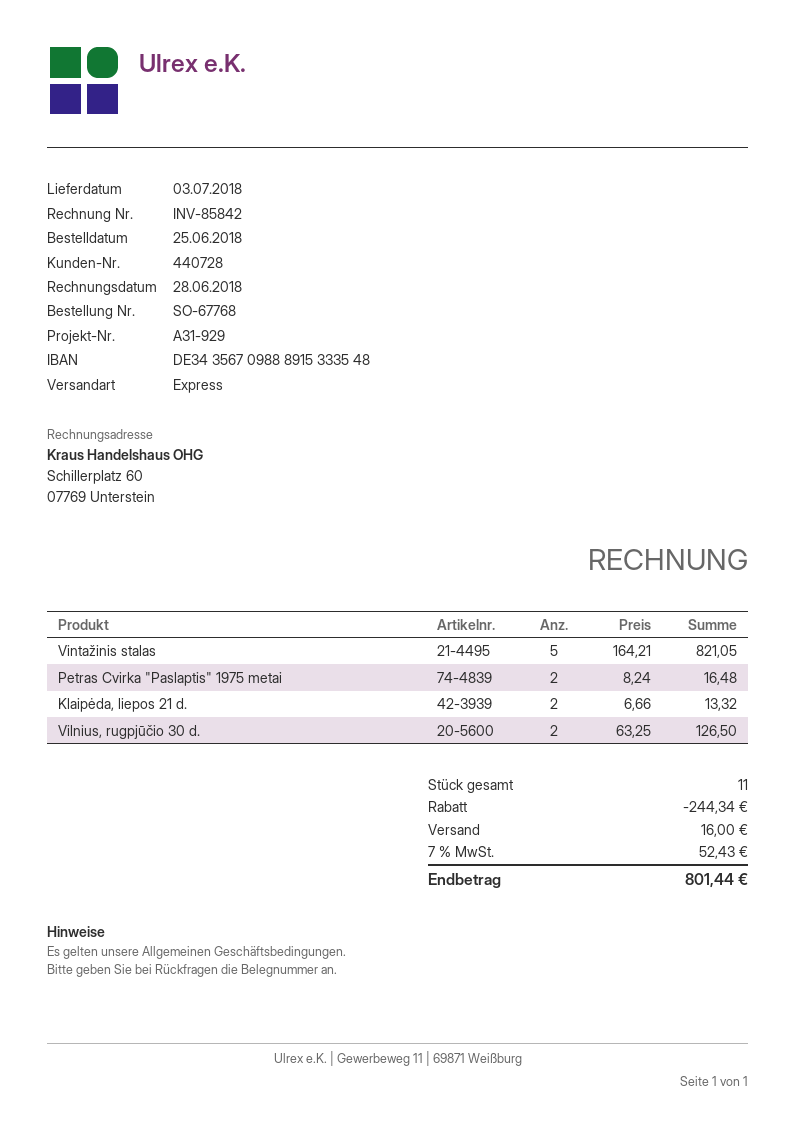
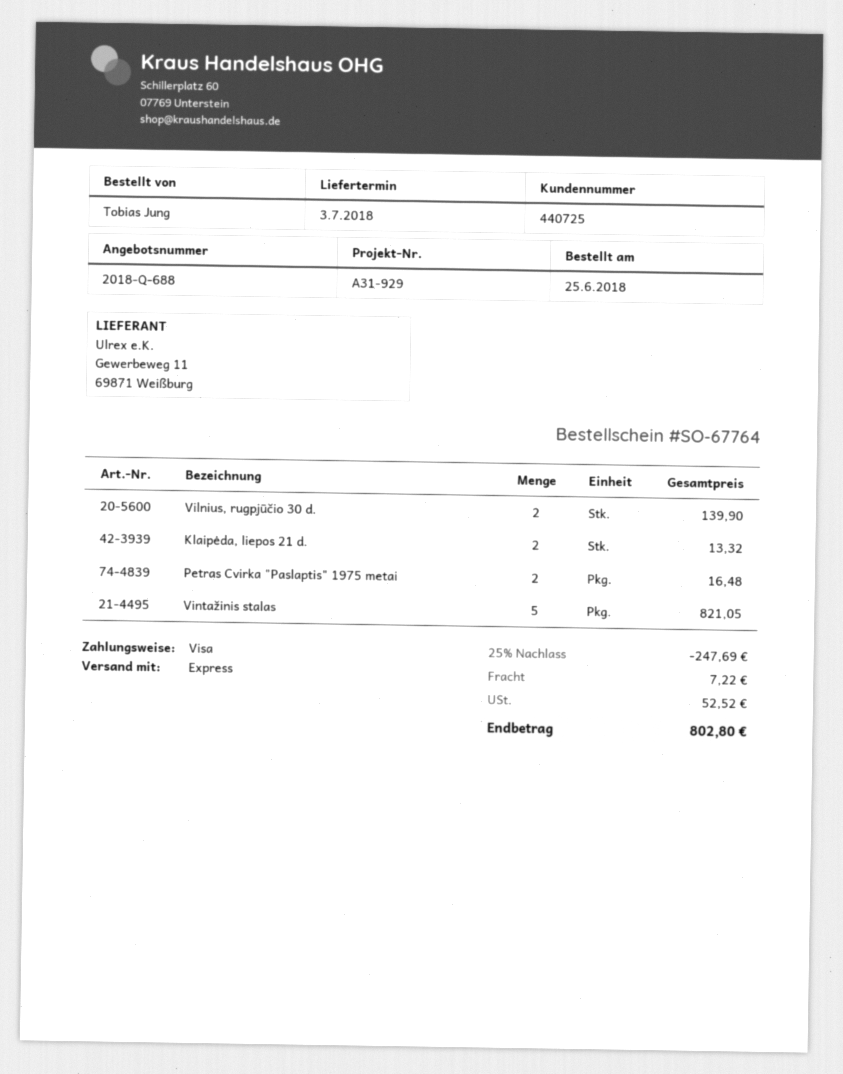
order number: SO-67768 -> SO-67764
customer number: 440728 -> 440725
Vilnius, rugpjūčio 30 d.: 2 for 126.50 -> 2 for 139.90
discount: 244.34 -> 247.69
shipping: 16.00 -> 7.22
tax: 52.43 -> 52.52
total: 801.44 -> 802.80

